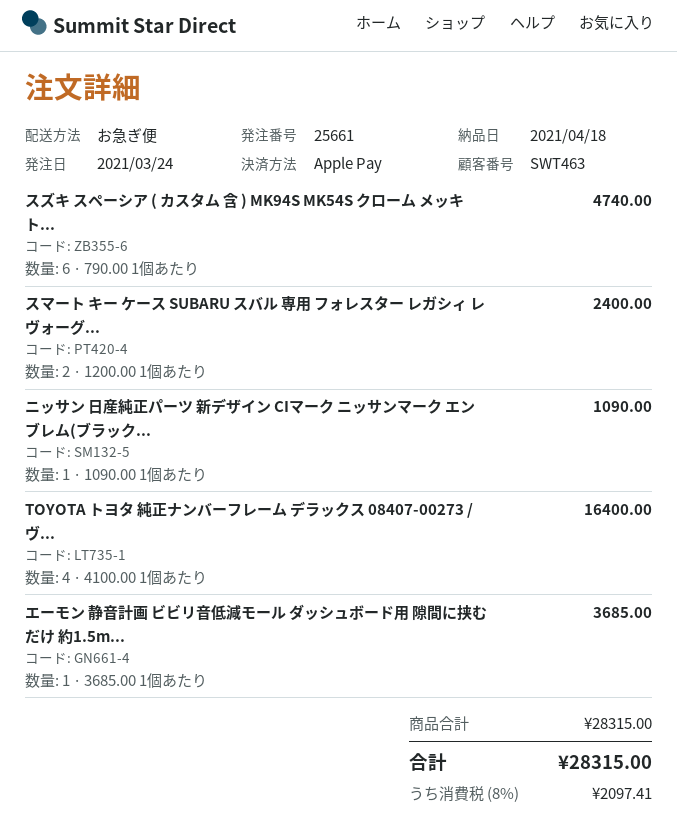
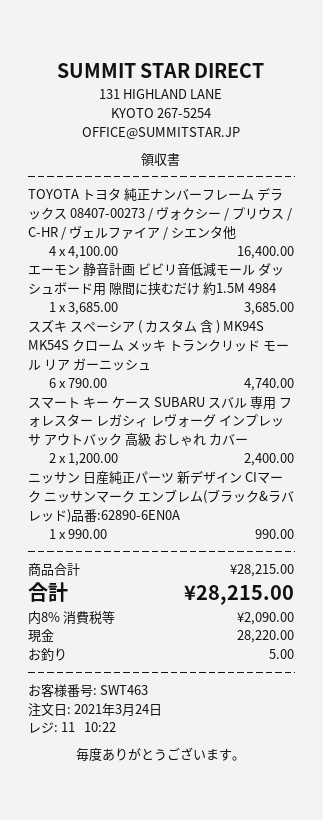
payment method: Apple Pay -> cash
ニッサン 日産純正パーツ 新デザイン CIマーク ニッサンマーク エンブレム(ブラック...: 1 x 1090.00 = 1090.00 -> 1 x 990.00 = 990.00
subtotal: 28315.00 -> 28215.00
tax: 8% = 2097.41 -> 8% = 2090.00
total: 28315.00 -> 28215.00

